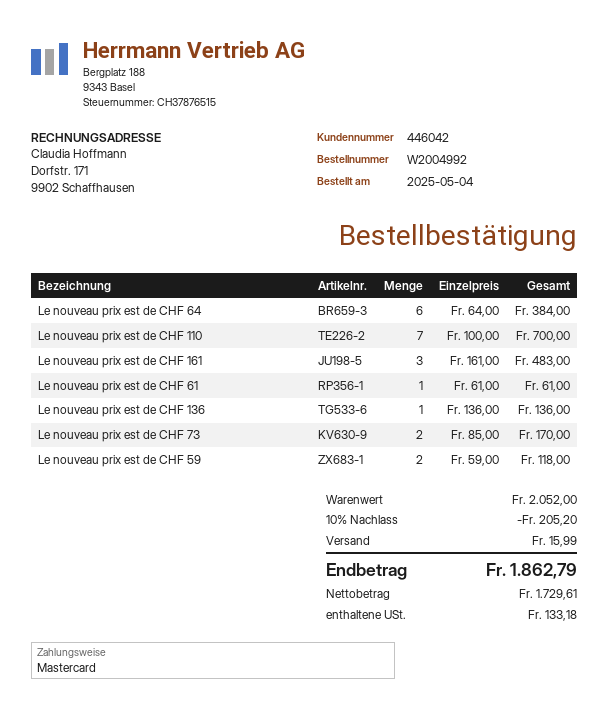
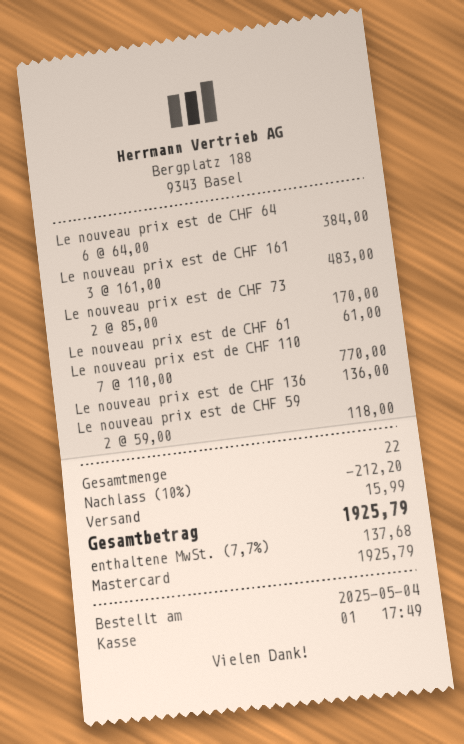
Le nouveau prix est de CHF 110: 7 x 100.00 = 700.00 -> 7 x 110.00 = 770.00
discount: 10% = 205.20 -> 10% = 212.20
tax: 133.18 -> 137.68
total: 1862.79 -> 1925.79

